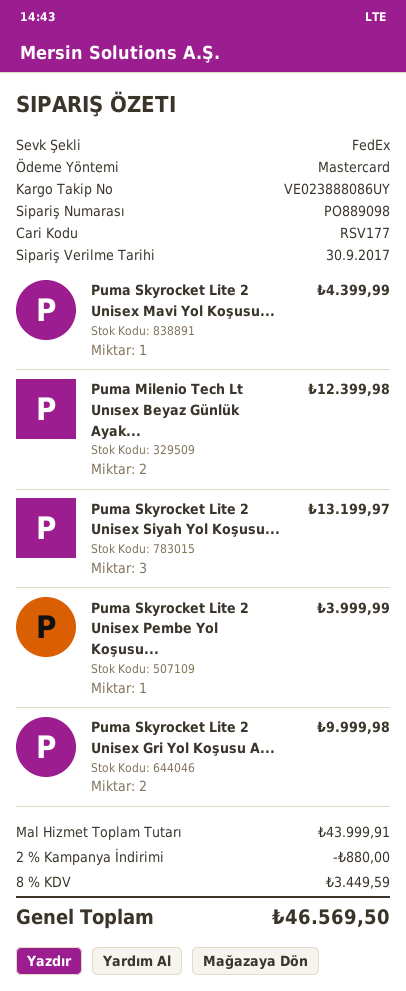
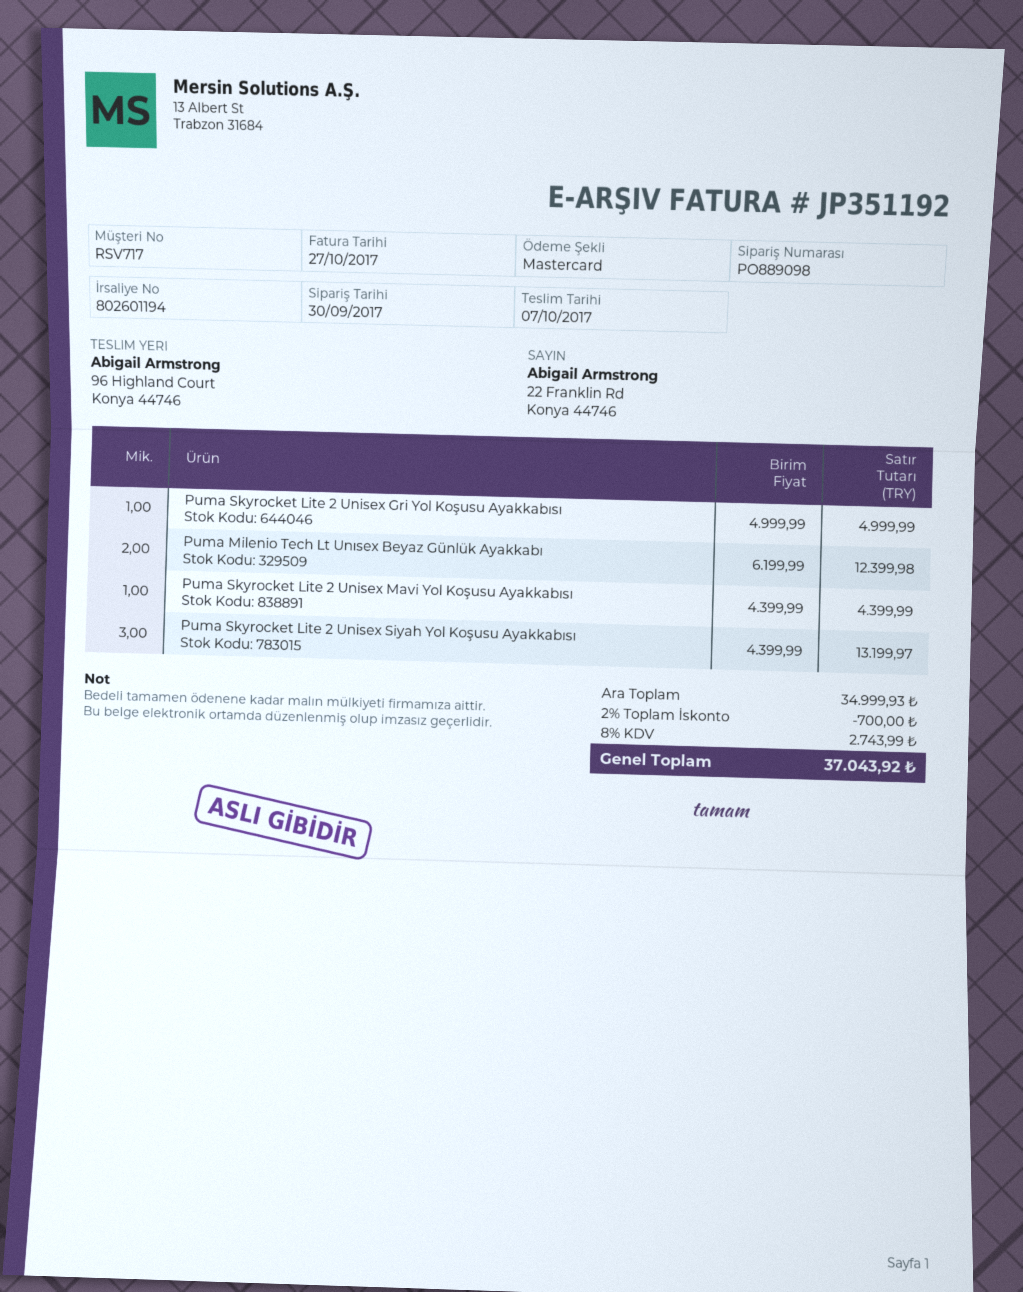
customer number: RSV177 -> RSV717
Puma Skyrocket Lite 2 Unisex Pembe Yol Koşusu...: 1 for 3999.99 -> none
Puma Skyrocket Lite 2 Unisex Gri Yol Koşusu A...: 2 for 9999.98 -> 1 for 4999.99
subtotal: 43999.91 -> 34999.93
discount: 2% = 880.00 -> 2% = 700.00
tax: 8% = 3449.59 -> 8% = 2743.99
total: 46569.50 -> 37043.92

